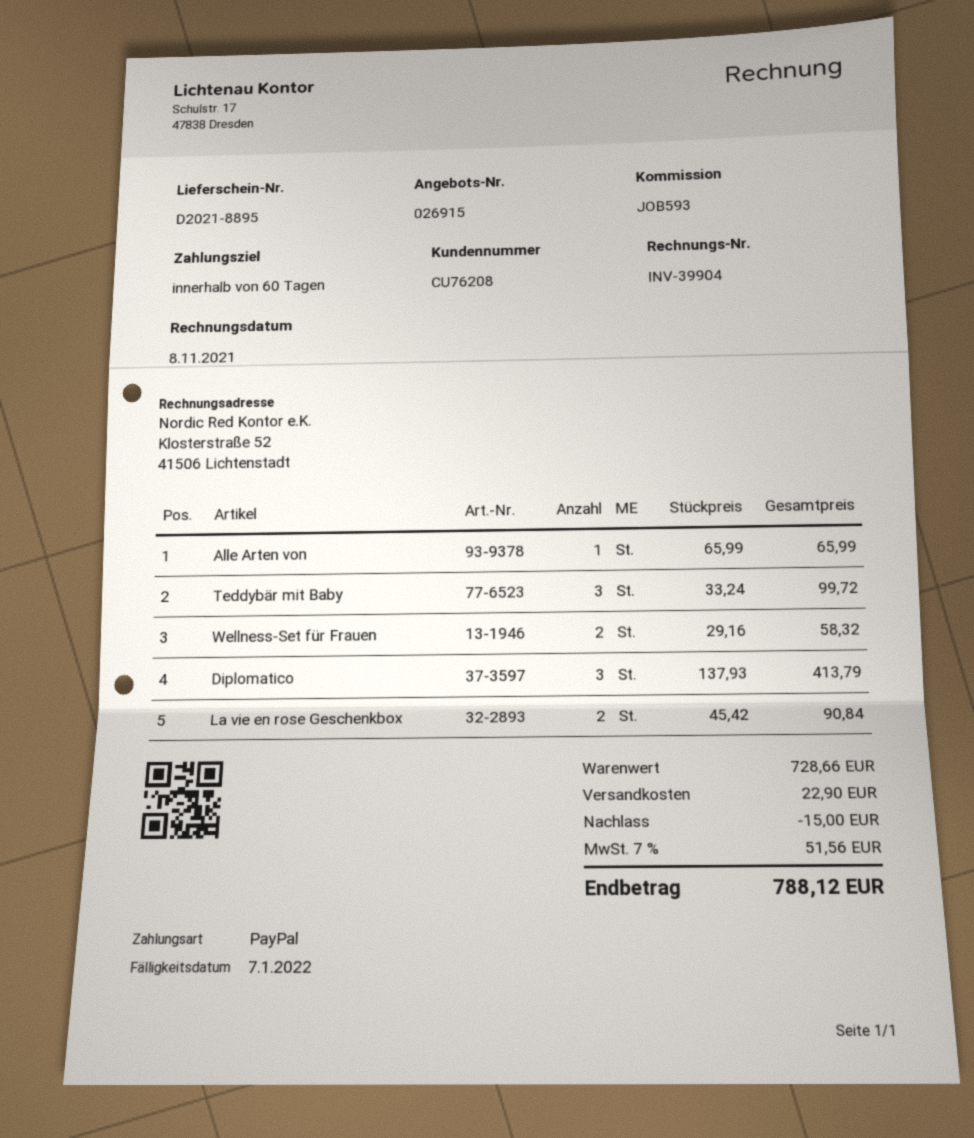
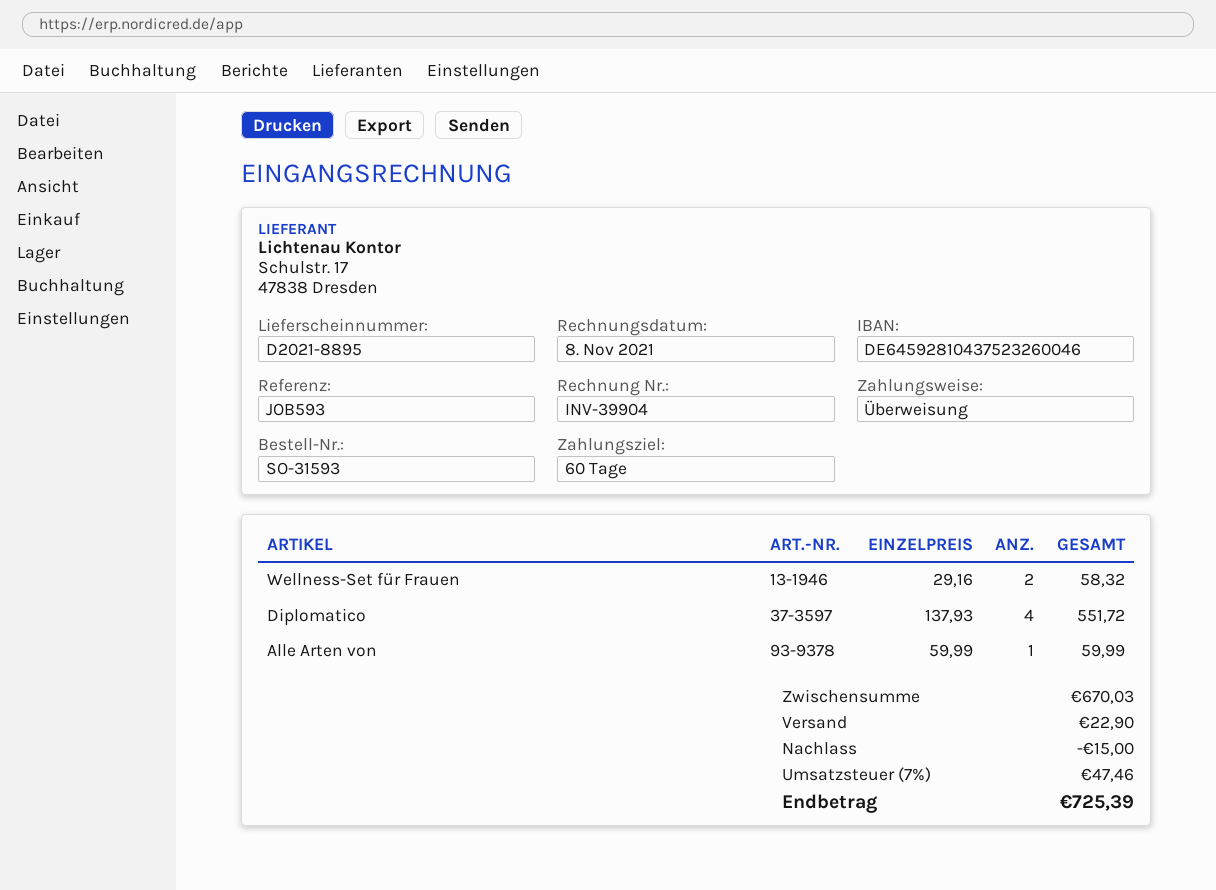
payment method: PayPal -> bank transfer
Alle Arten von: 1 x 65.99 = 65.99 -> 1 x 59.99 = 59.99
Teddybär mit Baby: 3 x 33.24 = 99.72 -> none
Diplomatico: 3 x 137.93 = 413.79 -> 4 x 137.93 = 551.72
La vie en rose Geschenkbox: 2 x 45.42 = 90.84 -> none
subtotal: 728.66 -> 670.03
tax: 7% = 51.56 -> 7% = 47.46
total: 788.12 -> 725.39

